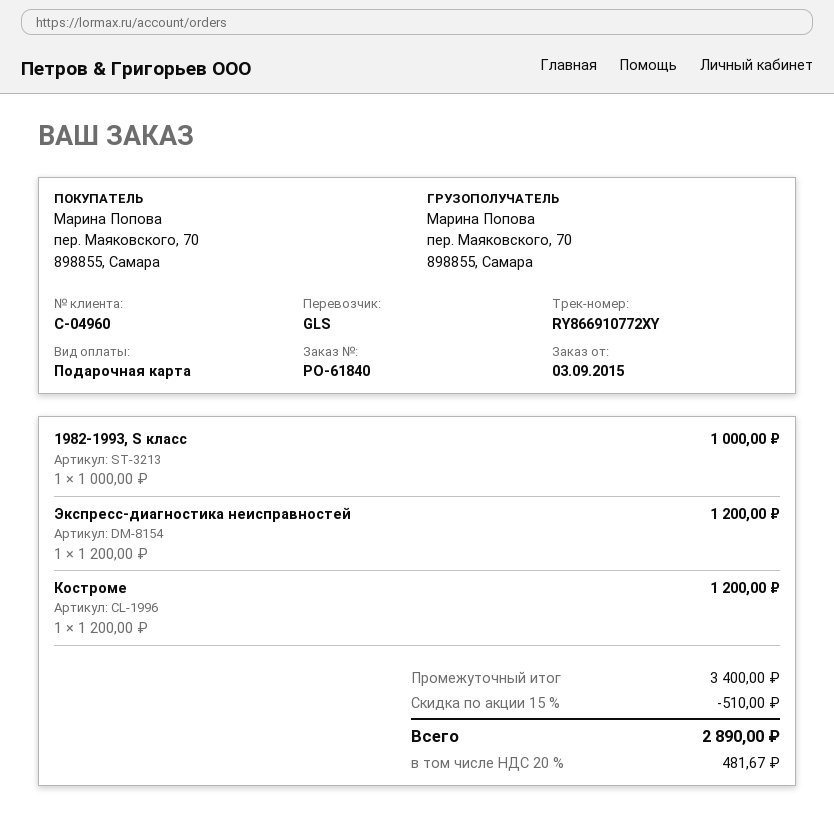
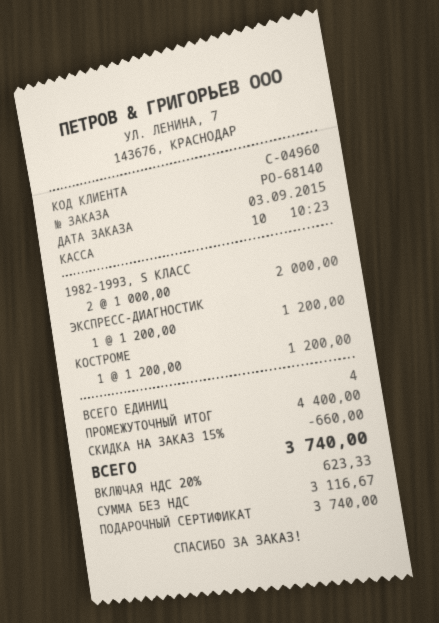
order number: PO-61840 -> PO-68140
1982-1993, S класс: 1 x 1000.00 = 1000.00 -> 2 x 1000.00 = 2000.00
subtotal: 3400.00 -> 4400.00
discount: 15% = 510.00 -> 15% = 660.00
tax: 20% = 481.67 -> 20% = 623.33
total: 2890.00 -> 3740.00

